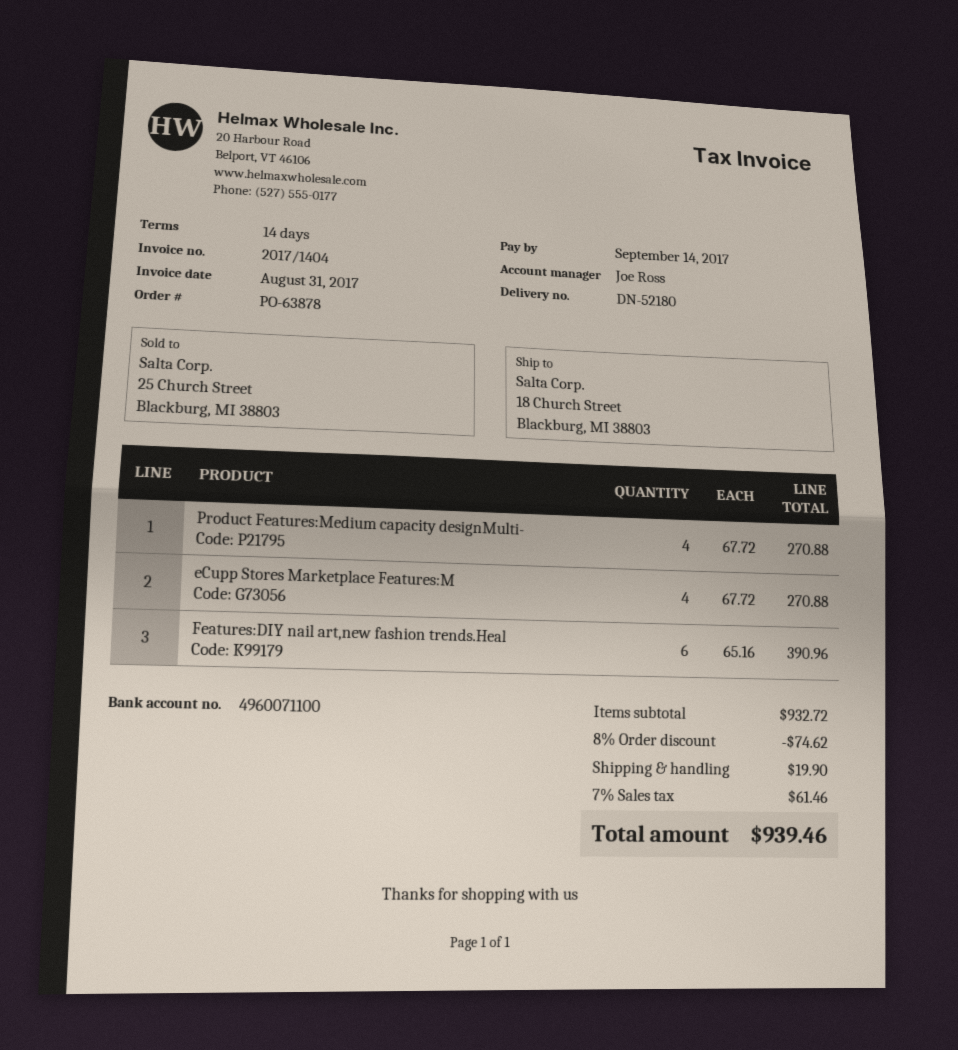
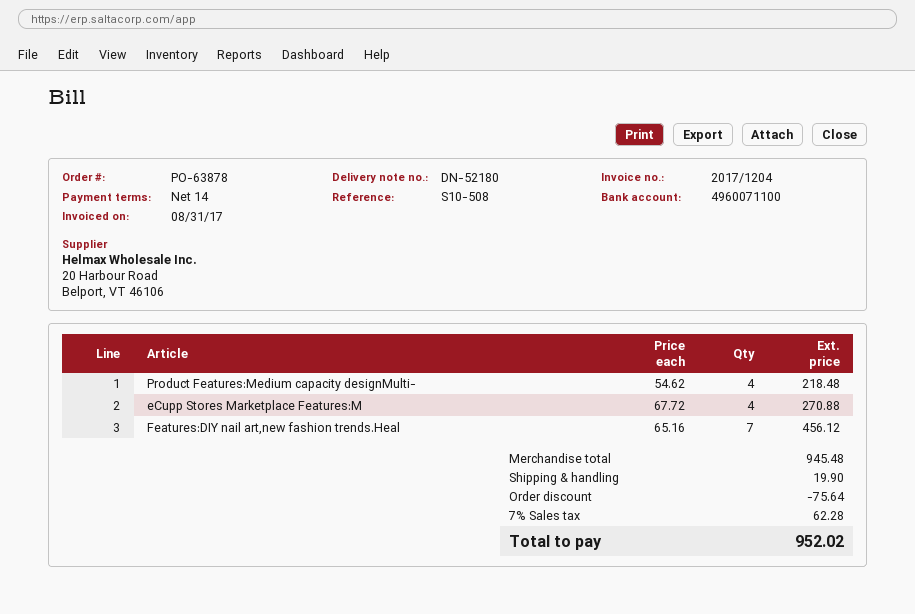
invoice number: 2017/1404 -> 2017/1204
Product Features:Medium capacity designMulti-: 4 x 67.72 = 270.88 -> 4 x 54.62 = 218.48
Features:DIY nail art,new fashion trends.Heal: 6 x 65.16 = 390.96 -> 7 x 65.16 = 456.12
subtotal: 932.72 -> 945.48
discount: 74.62 -> 75.64
tax: 7% = 61.46 -> 7% = 62.28
total: 939.46 -> 952.02

